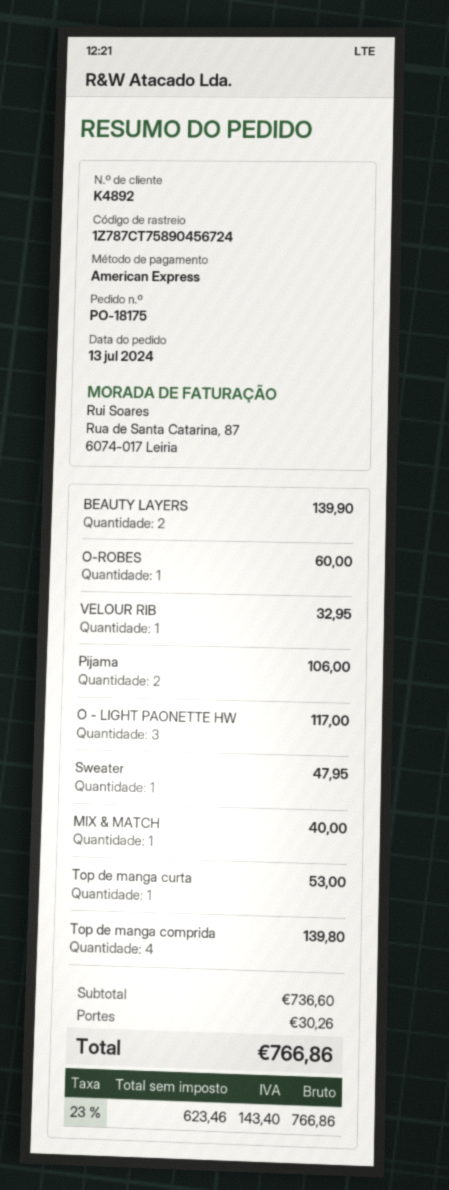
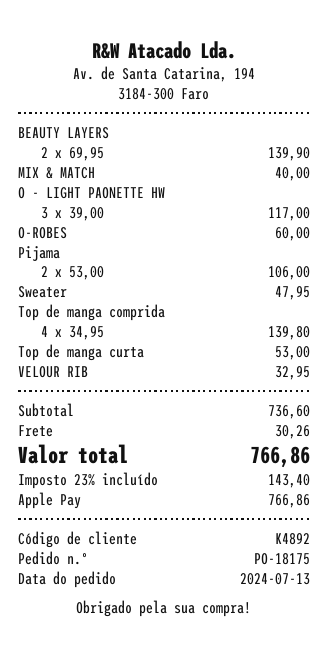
payment method: American Express -> Apple Pay

